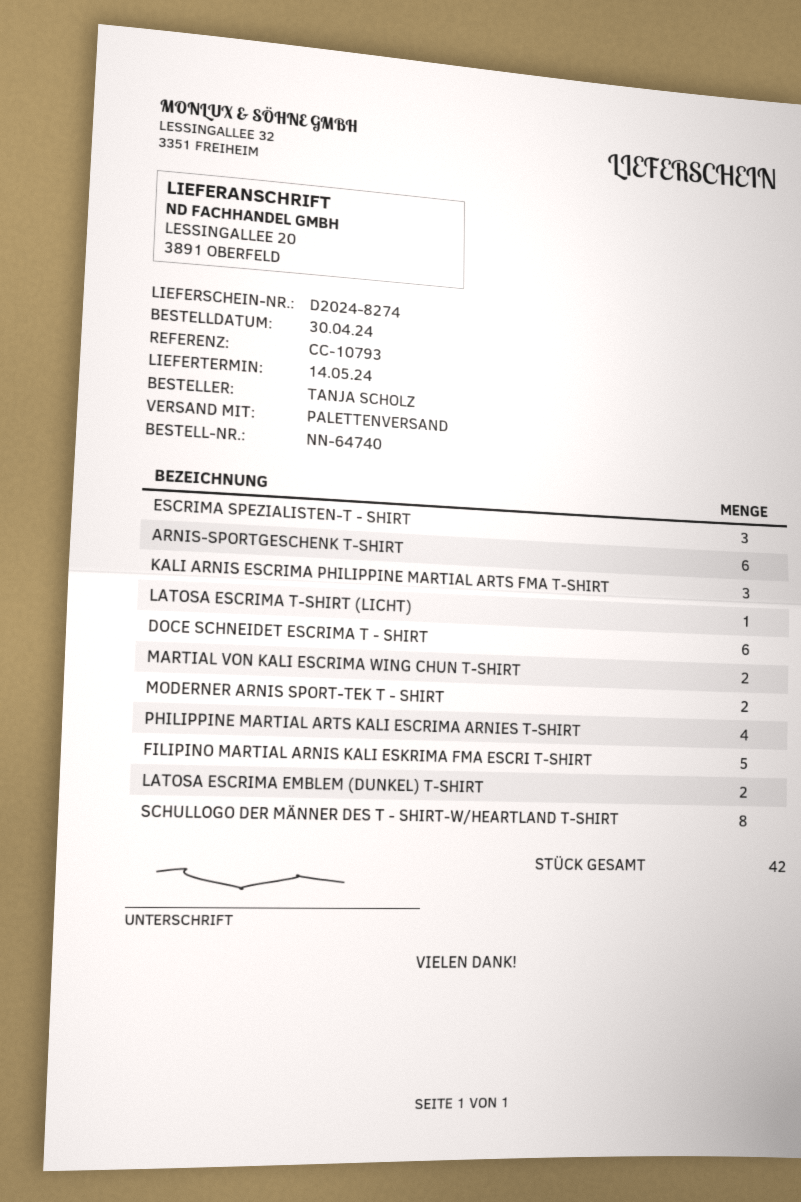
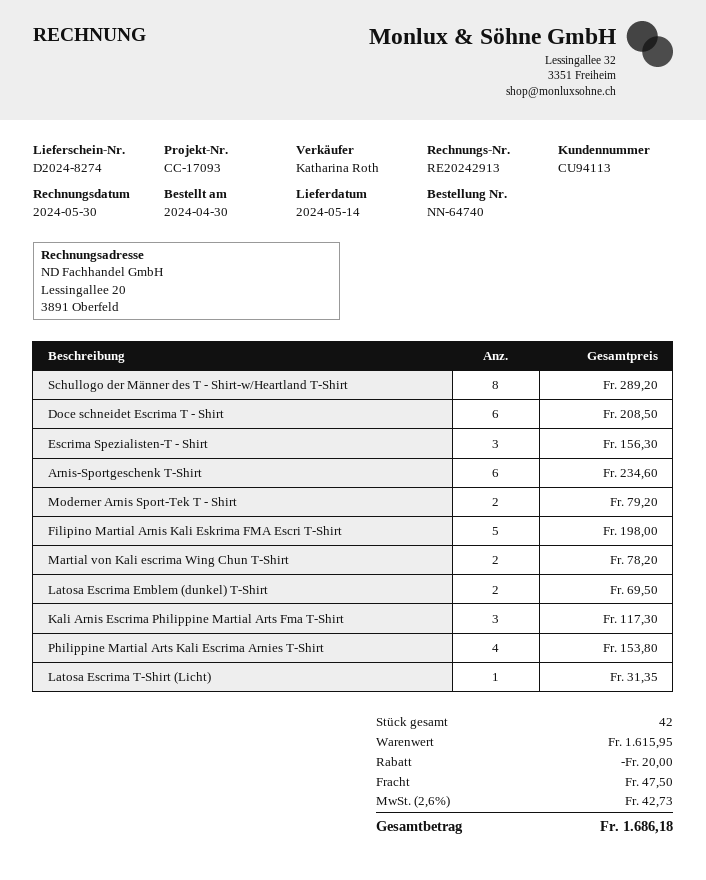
reference: CC-10793 -> CC-17093

